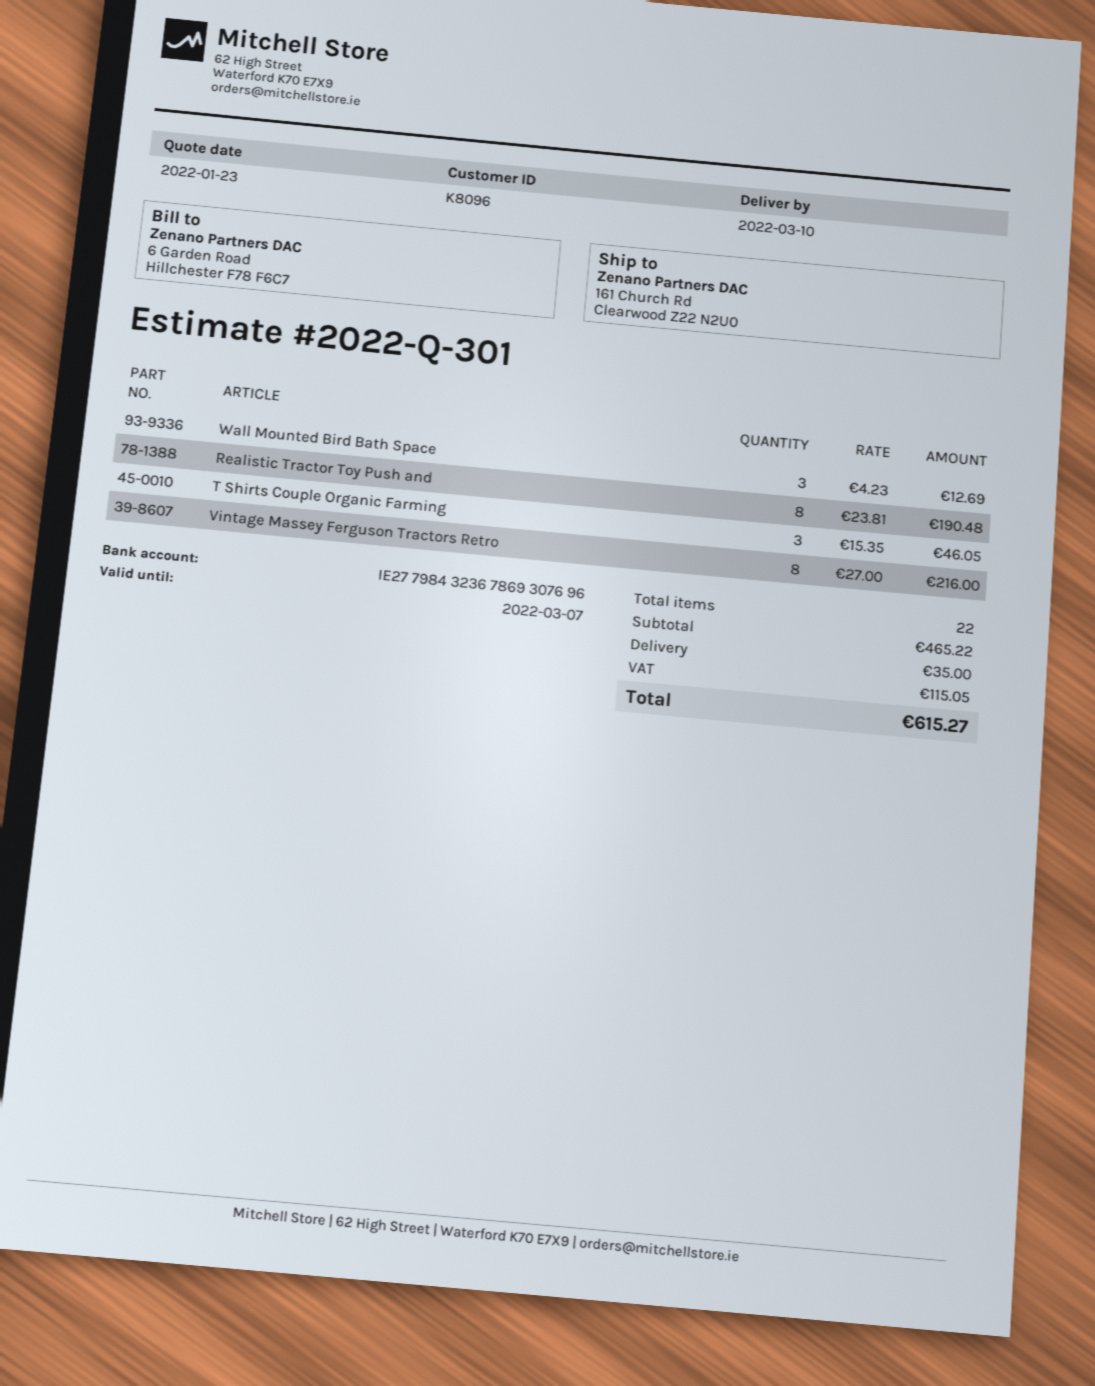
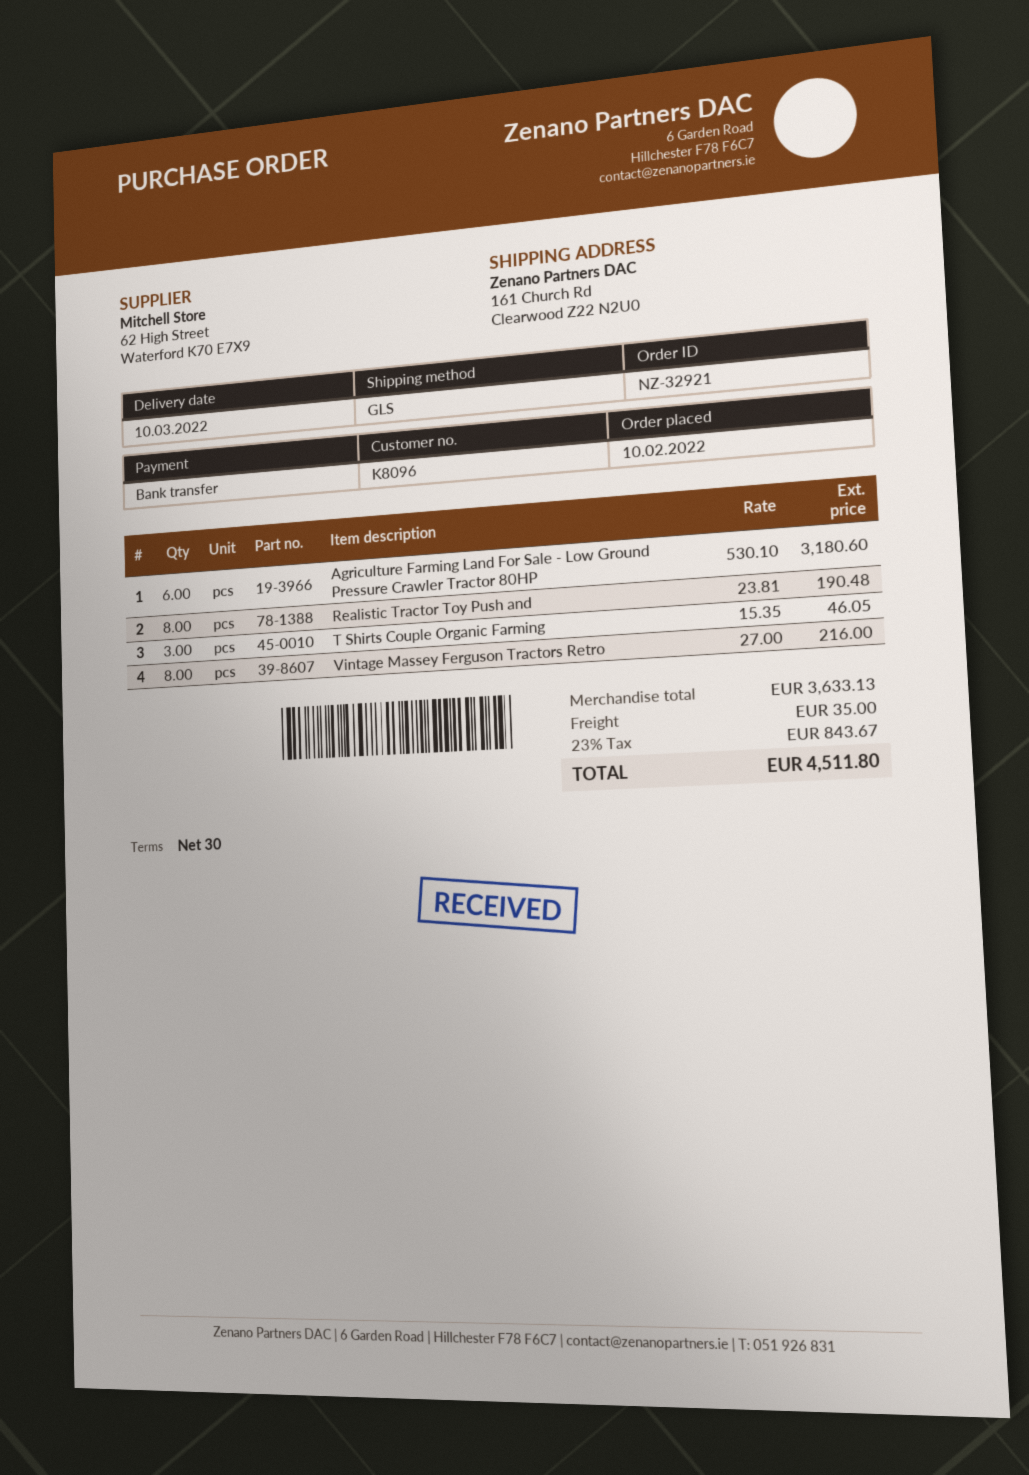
Wall Mounted Bird Bath Space: 3 x 4.23 = 12.69 -> none
Agriculture Farming Land For Sale - Low Ground Pressure Crawler Tractor 80HP: none -> 6 x 530.10 = 3180.60
subtotal: 465.22 -> 3633.13
tax: 115.05 -> 843.67
total: 615.27 -> 4511.80

